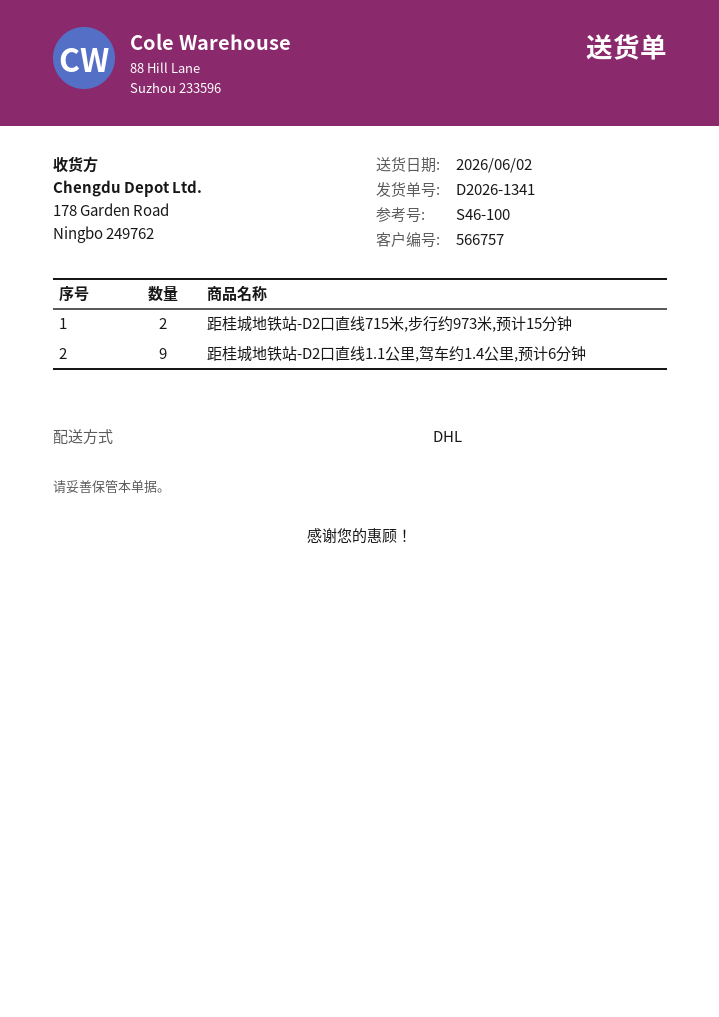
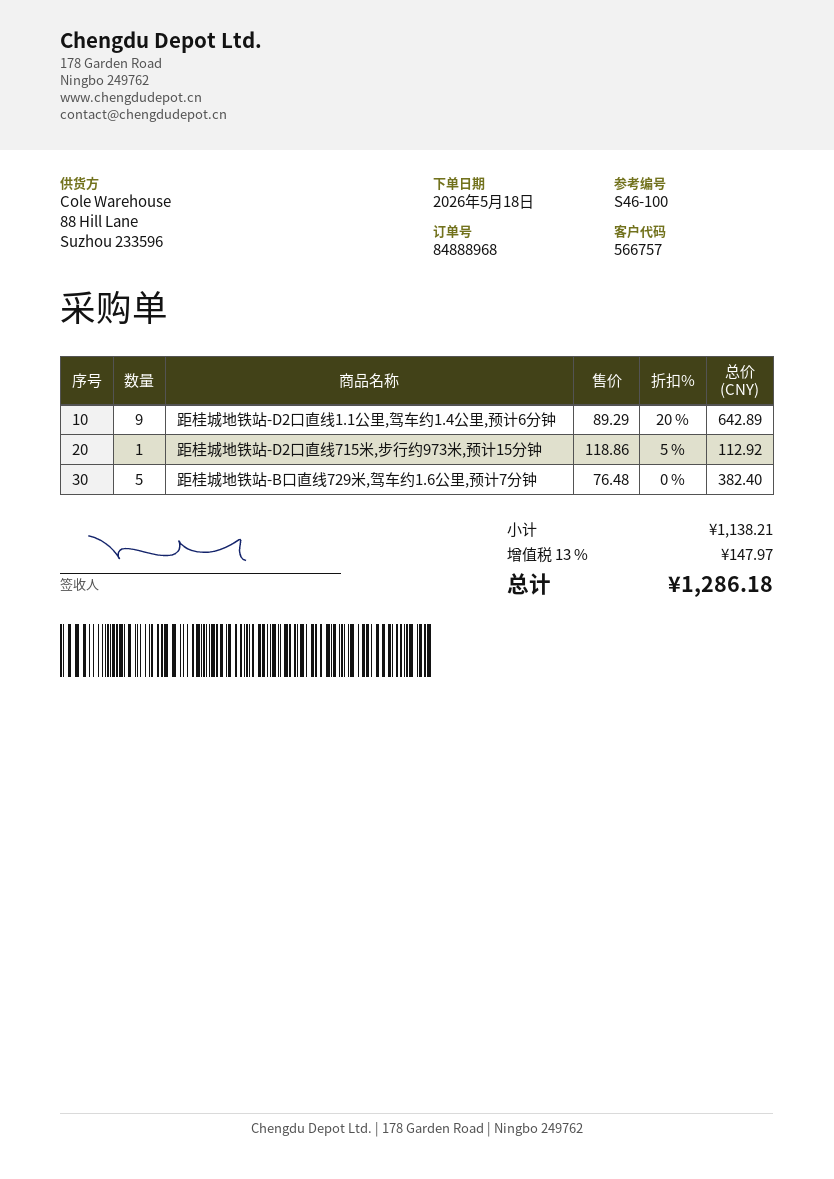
距桂城地铁站-D2口直线715米,步行约973米,预计15分钟: 2 -> 1
距桂城地铁站-B口直线729米,驾车约1.6公里,预计7分钟: none -> 5

